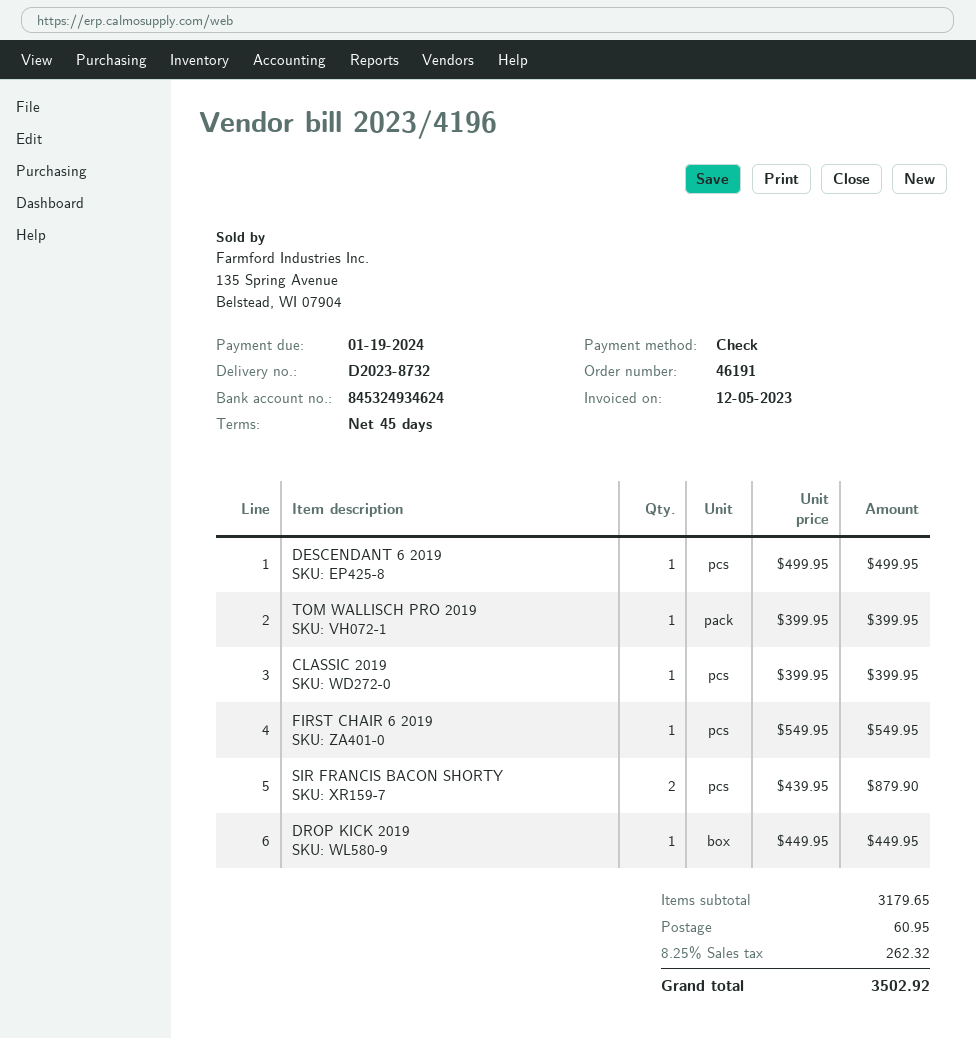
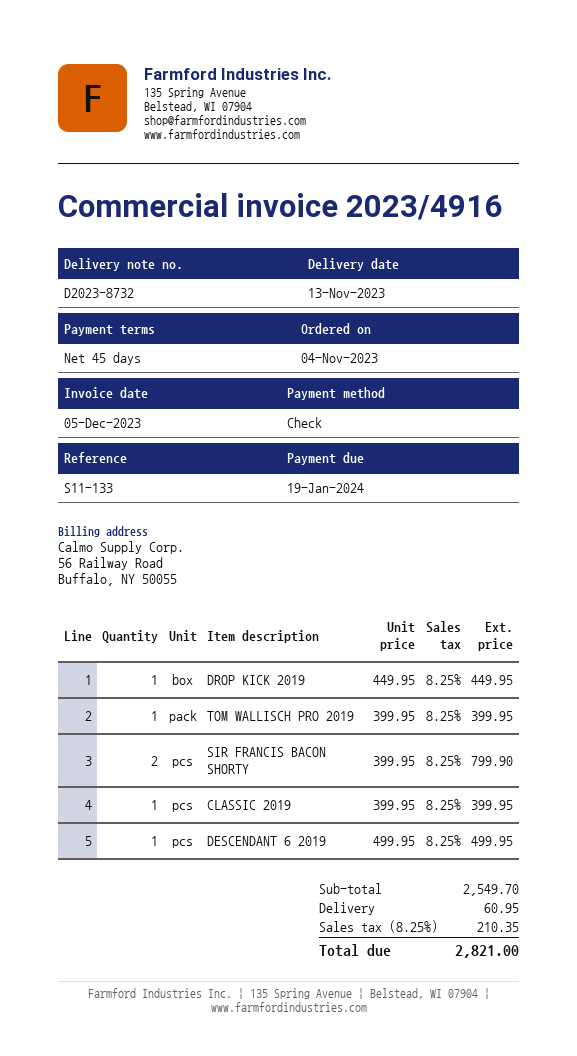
invoice number: 2023/4196 -> 2023/4916
FIRST CHAIR 6 2019: 1 x 549.95 = 549.95 -> none
SIR FRANCIS BACON SHORTY: 2 x 439.95 = 879.90 -> 2 x 399.95 = 799.90
subtotal: 3179.65 -> 2549.70
tax: 8.25% = 262.32 -> 8.25% = 210.35
total: 3502.92 -> 2821.00

